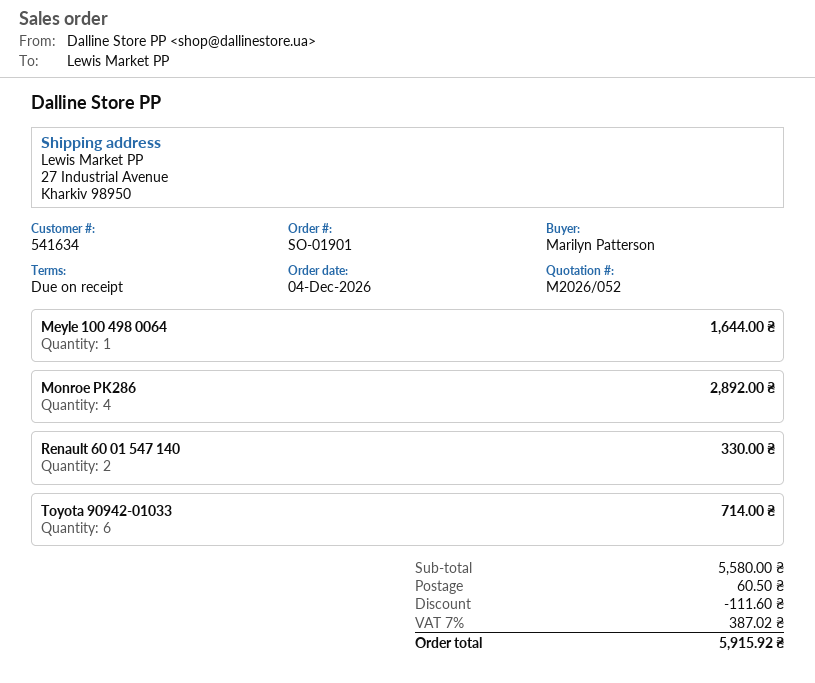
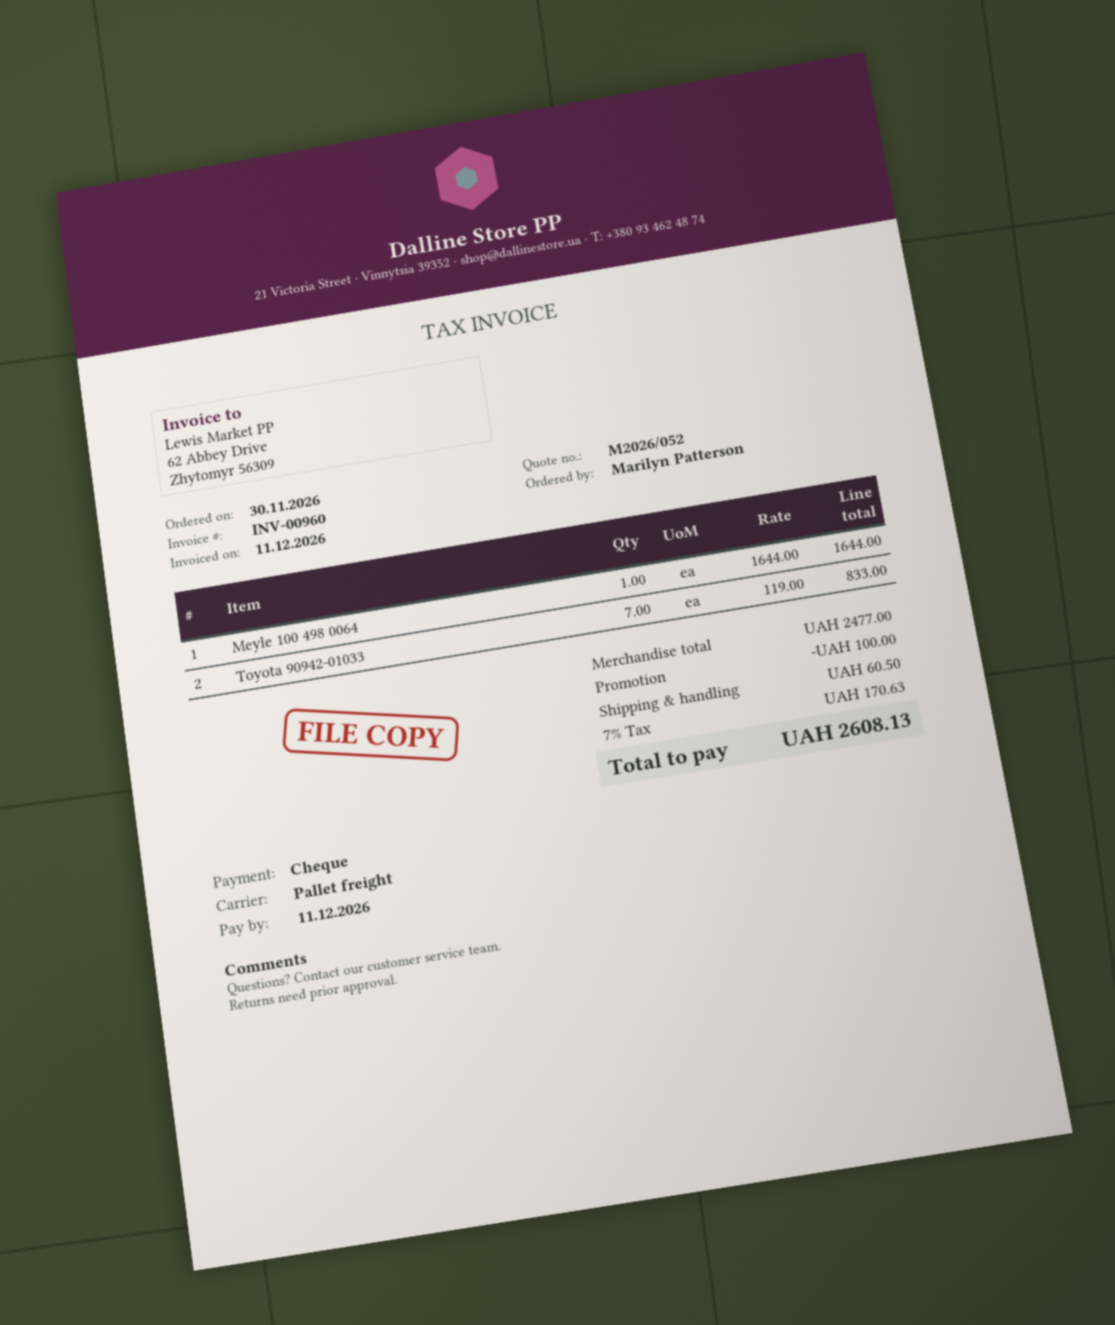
order date: 2026-12-04 -> 2026-11-30
Monroe PK286: 4 for 2892.00 -> none
Renault 60 01 547 140: 2 for 330.00 -> none
Toyota 90942-01033: 6 for 714.00 -> 7 for 833.00
subtotal: 5580.00 -> 2477.00
discount: 111.60 -> 100.00
tax: 7% = 387.02 -> 7% = 170.63
total: 5915.92 -> 2608.13

